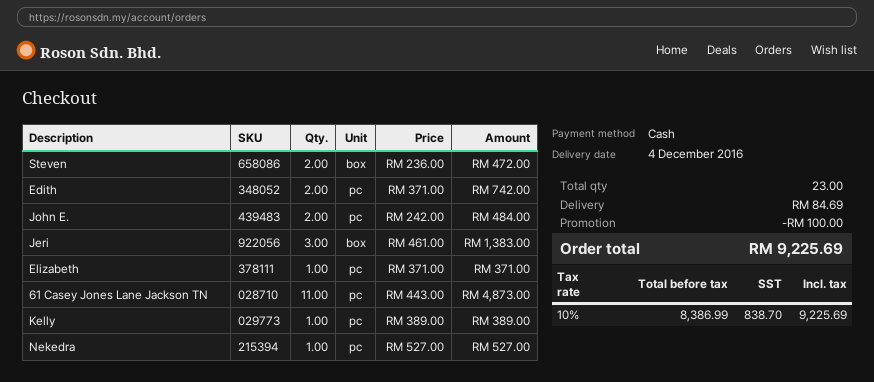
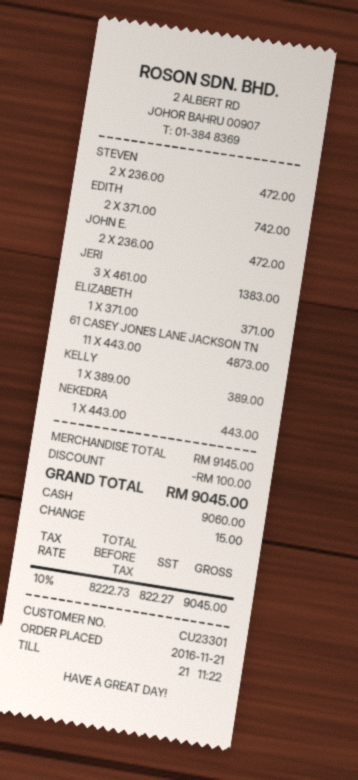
John E.: 2 x 242.00 = 484.00 -> 2 x 236.00 = 472.00
Nekedra: 1 x 527.00 = 527.00 -> 1 x 443.00 = 443.00
shipping: 84.69 -> none
net: 8386.99 -> 8222.73
tax: 10% = 838.70 -> 10% = 822.27
total: 9225.69 -> 9045.00

